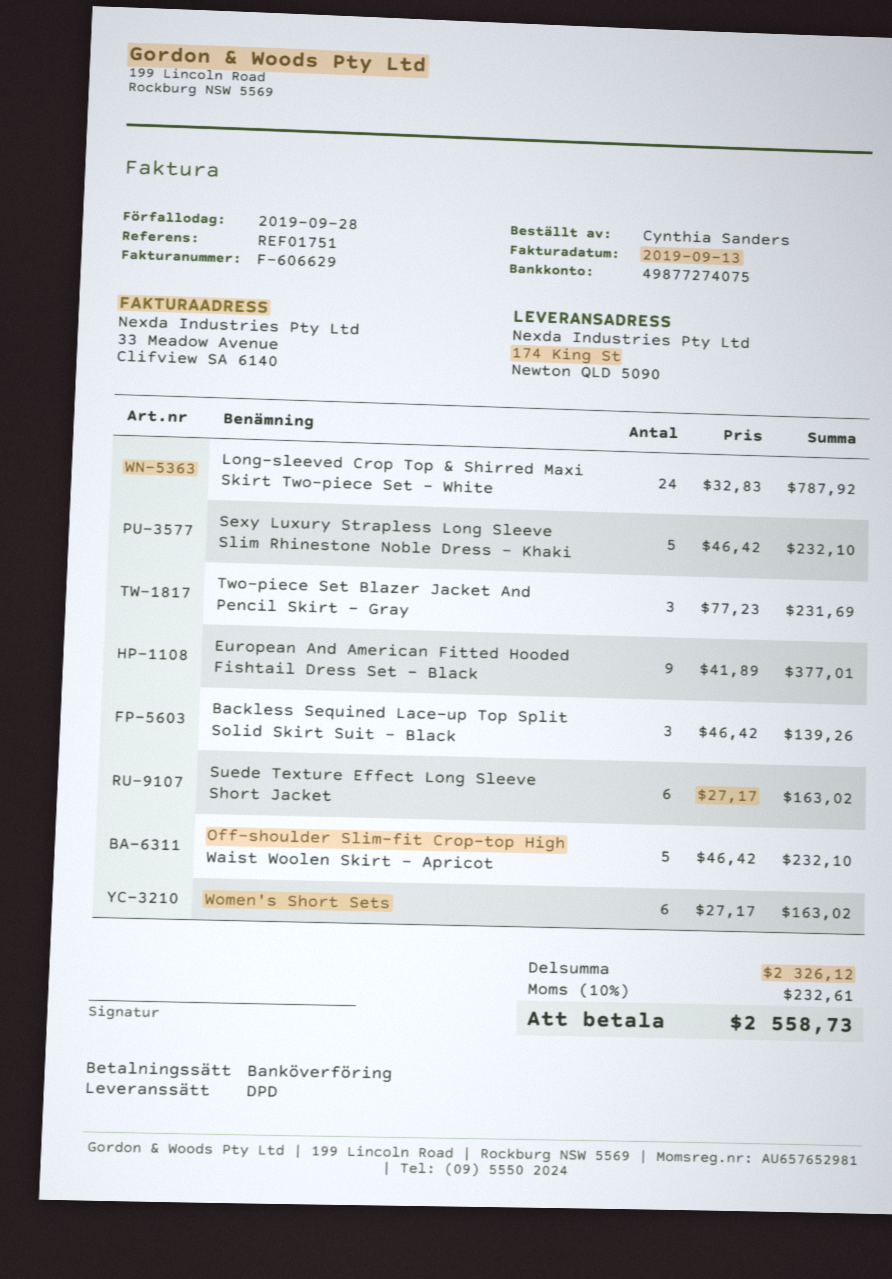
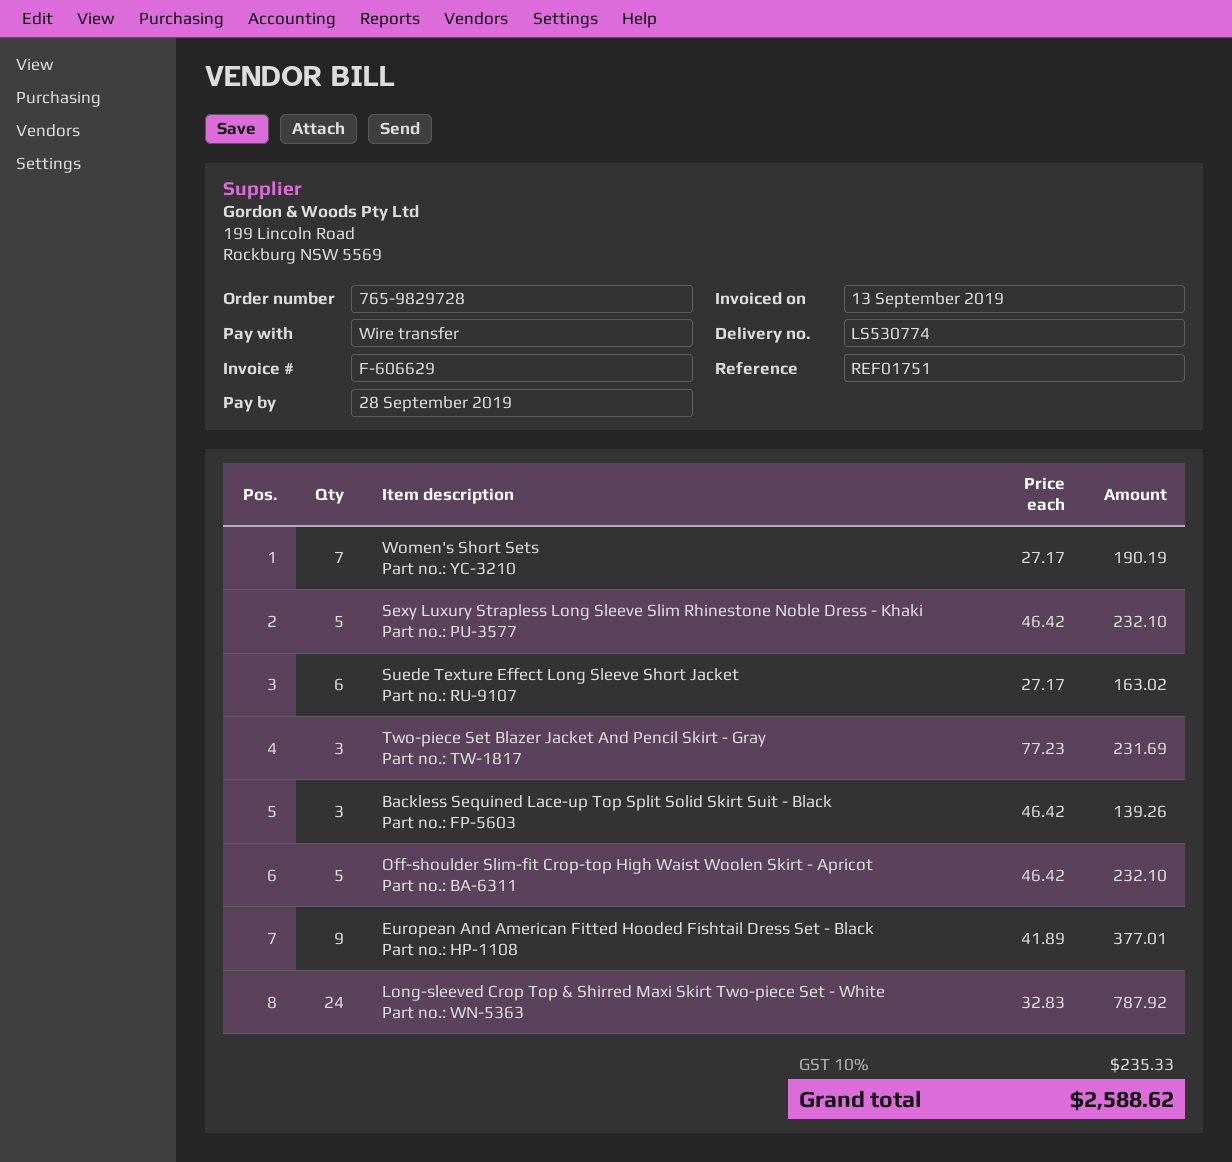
Women's Short Sets: 6 x 27.17 = 163.02 -> 7 x 27.17 = 190.19
tax: 10% = 232.61 -> 10% = 235.33
total: 2558.73 -> 2588.62

